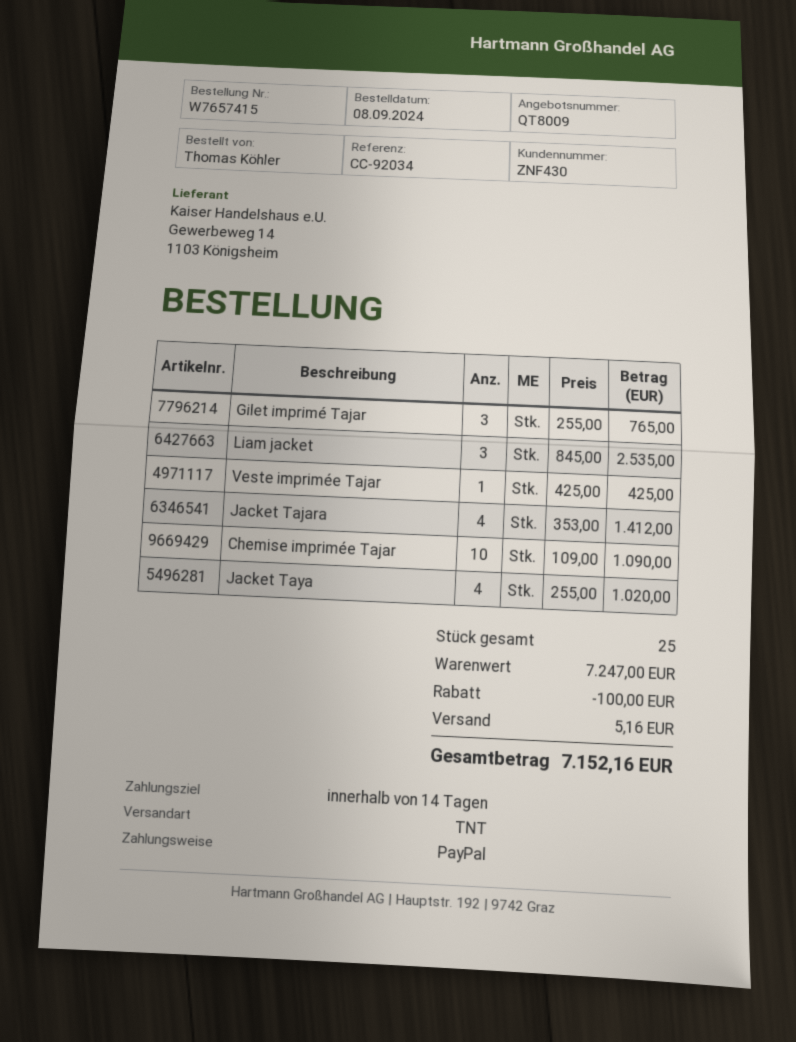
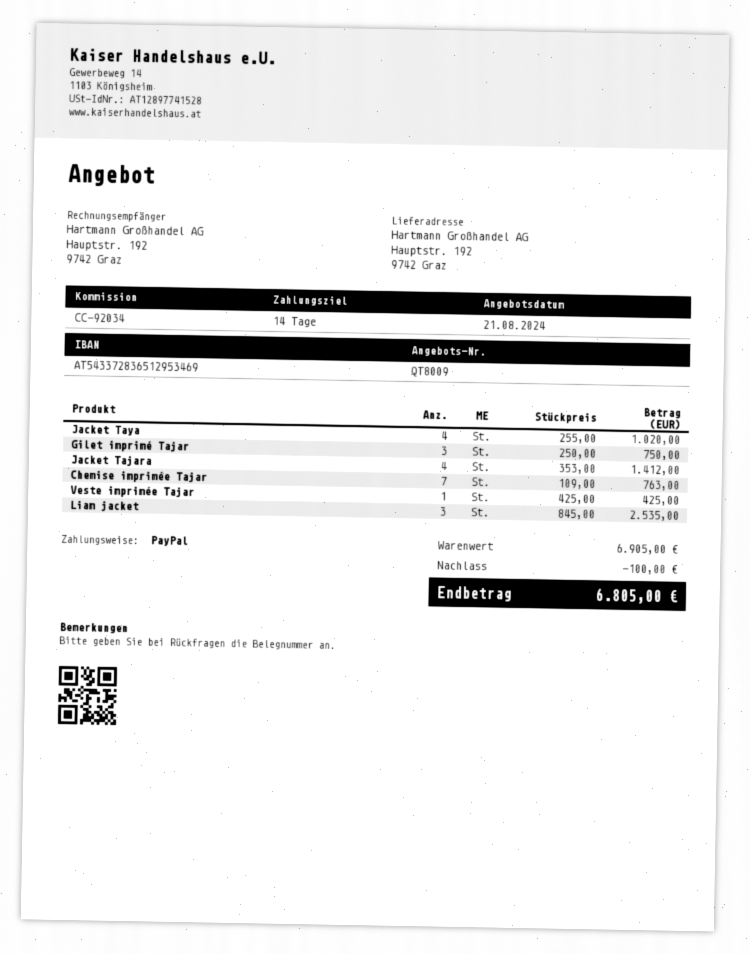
Gilet imprimé Tajar: 3 x 255.00 = 765.00 -> 3 x 250.00 = 750.00
Chemise imprimée Tajar: 10 x 109.00 = 1090.00 -> 7 x 109.00 = 763.00
subtotal: 7247.00 -> 6905.00
shipping: 5.16 -> none
total: 7152.16 -> 6805.00

